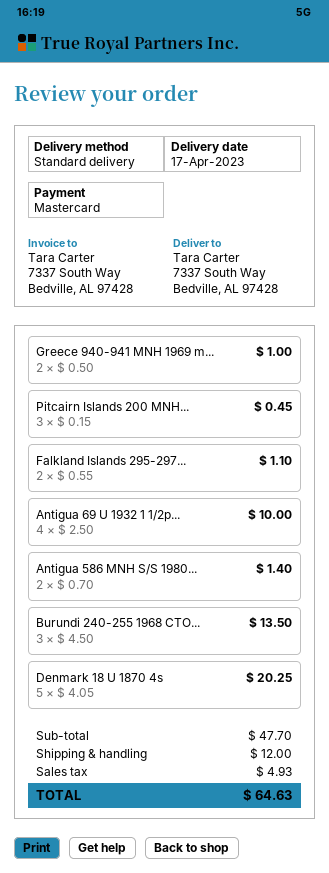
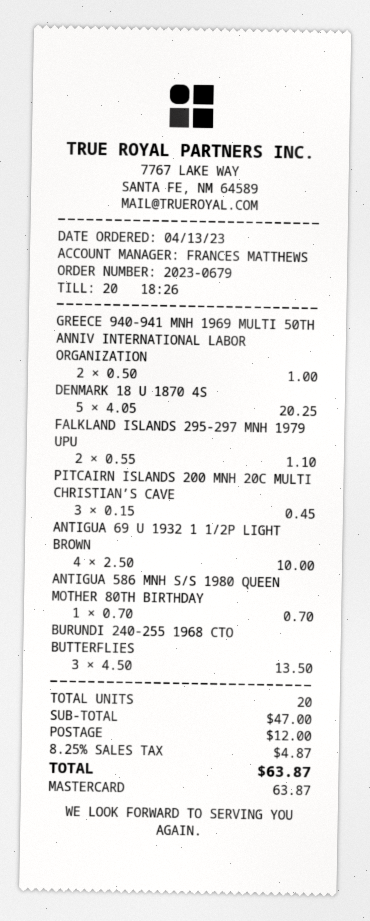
Antigua 586 MNH S/S 1980...: 2 x 0.70 = 1.40 -> 1 x 0.70 = 0.70
subtotal: 47.70 -> 47.00
tax: 4.93 -> 4.87
total: 64.63 -> 63.87

